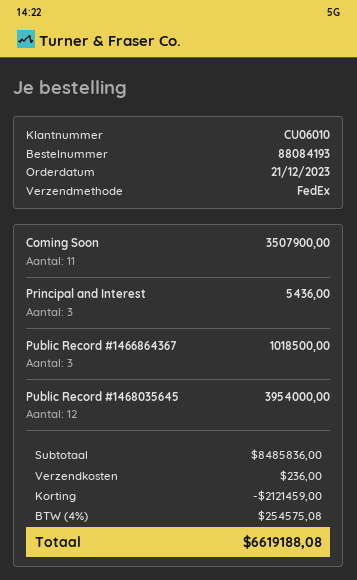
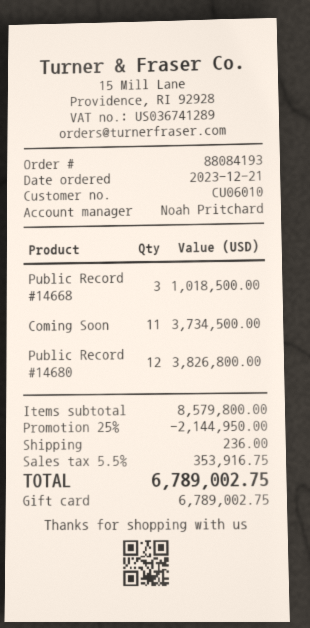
Coming Soon: 11 for 3507900.00 -> 11 for 3734500.00
Principal and Interest: 3 for 5436.00 -> none
Public Record #1468035645: 12 for 3954000.00 -> 12 for 3826800.00
subtotal: 8485836.00 -> 8579800.00
discount: 2121459.00 -> 2144950.00
tax: 4% = 254575.08 -> 5.5% = 353916.75
total: 6619188.08 -> 6789002.75

